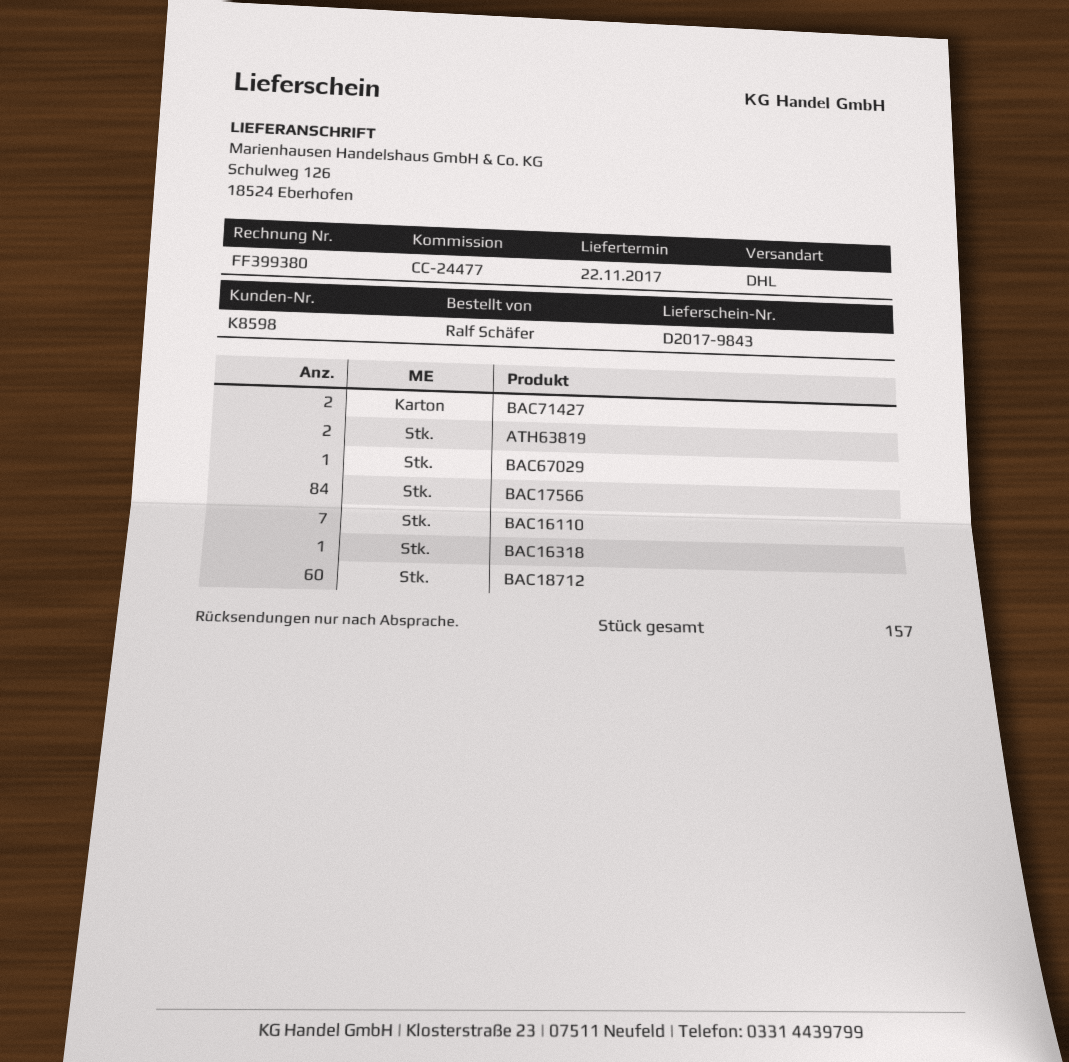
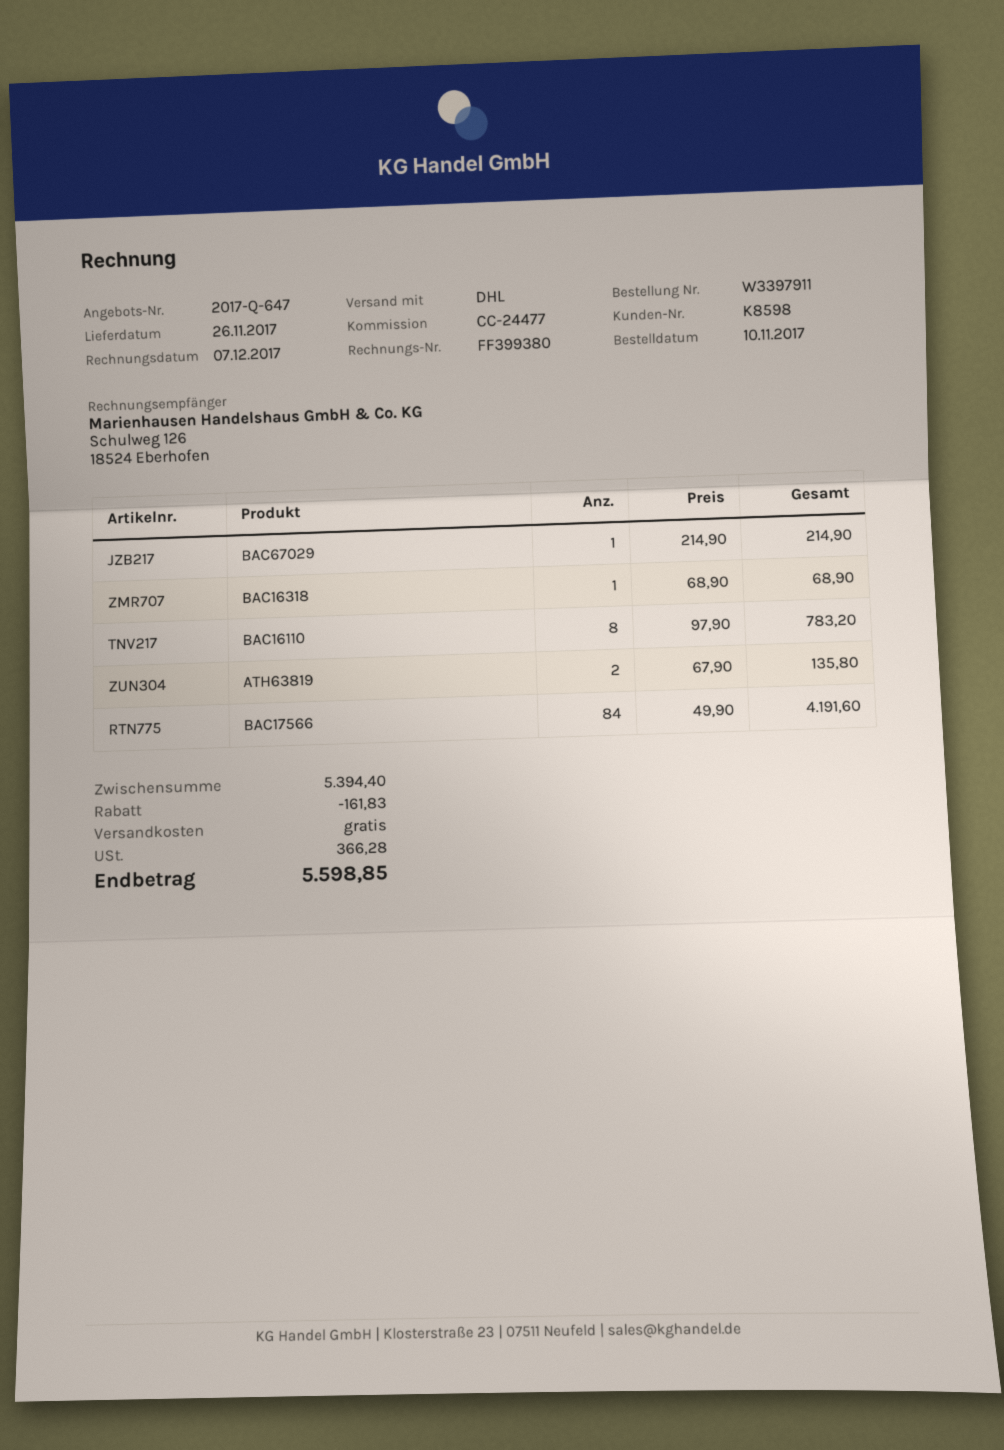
delivery date: 2017-11-22 -> 2017-11-26
BAC71427: 2 -> none
BAC16110: 7 -> 8
BAC18712: 60 -> none

